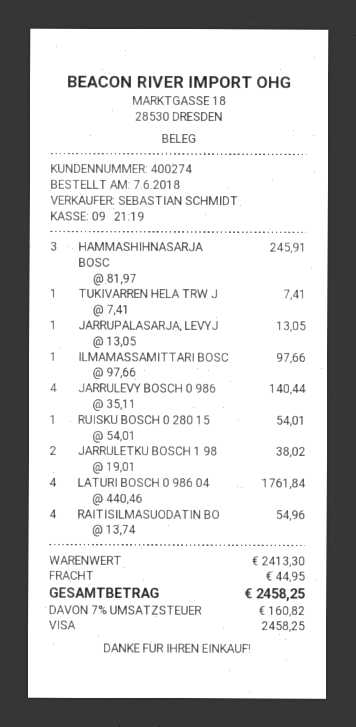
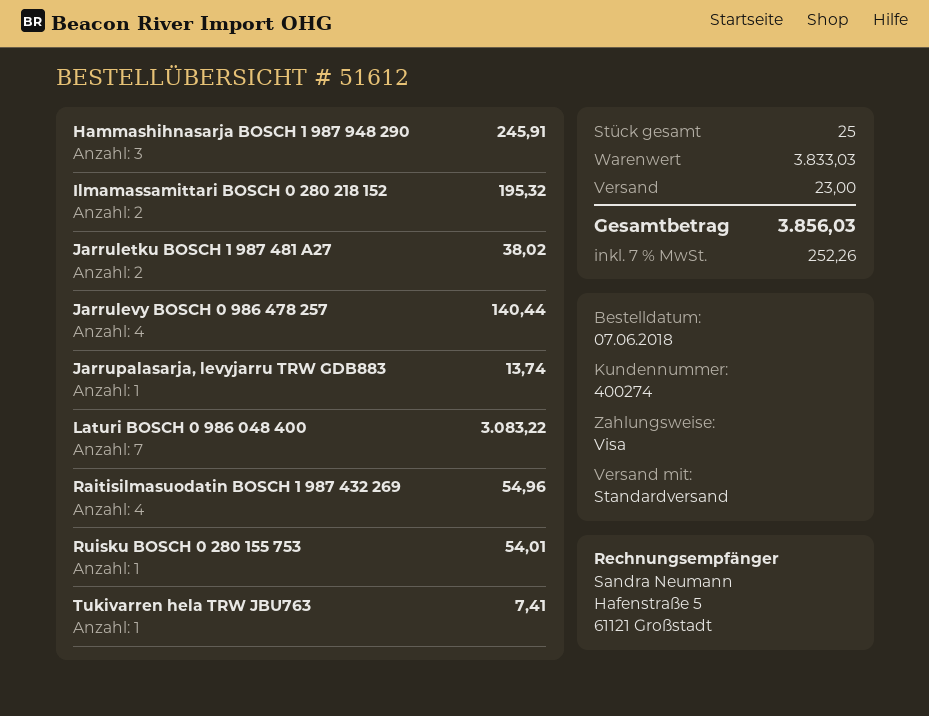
JARRUPALASARJA, LEVYJ: 1 for 13.05 -> 1 for 13.74
ILMAMASSAMITTARI BOSC: 1 for 97.66 -> 2 for 195.32
LATURI BOSCH 0 986 04: 4 for 1761.84 -> 7 for 3083.22
subtotal: 2413.30 -> 3833.03
shipping: 44.95 -> 23.00
tax: 7% = 160.82 -> 7% = 252.26
total: 2458.25 -> 3856.03

